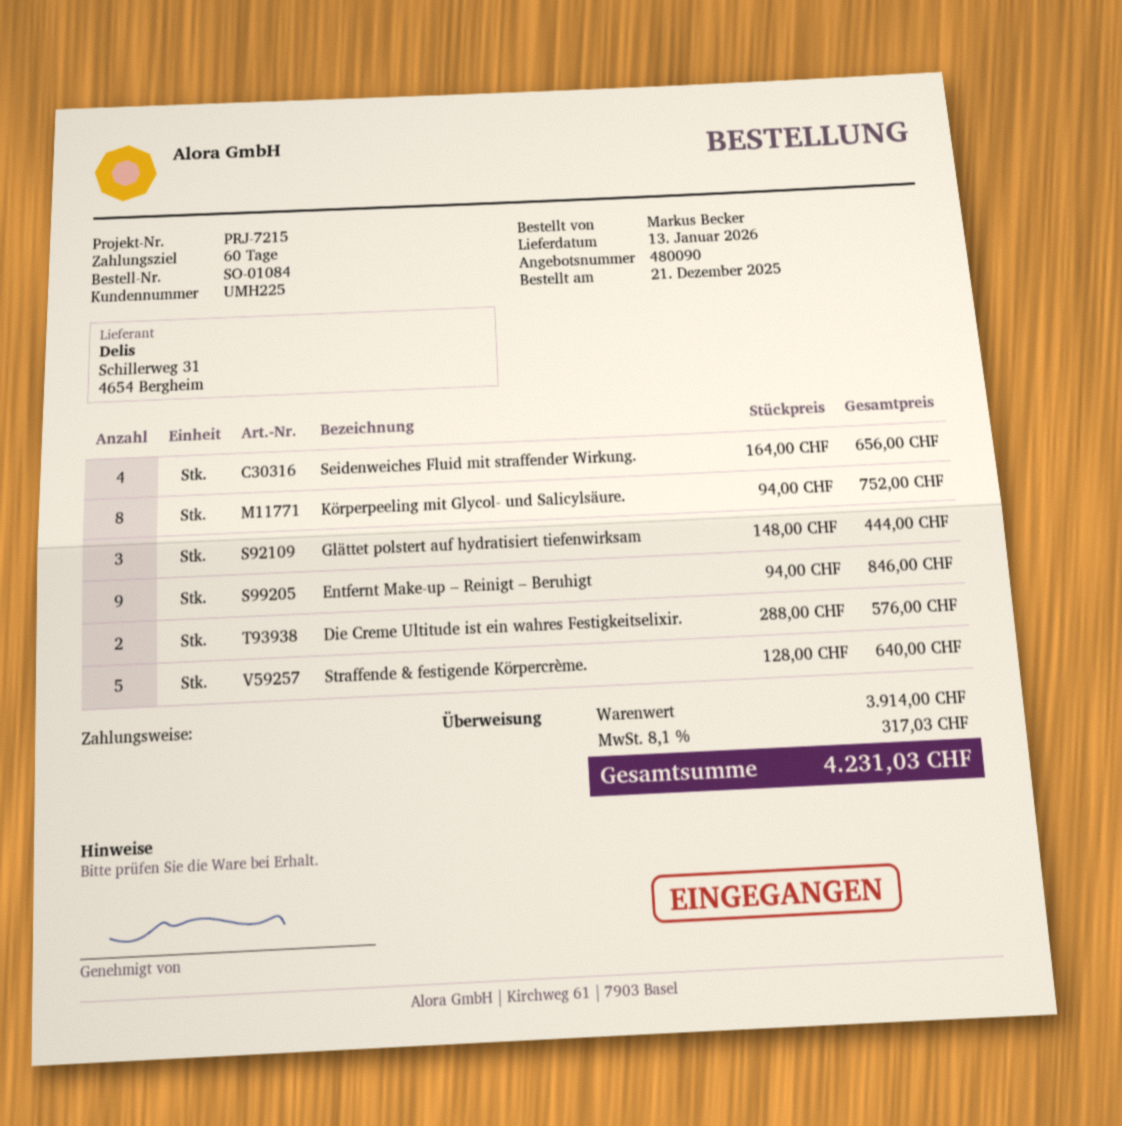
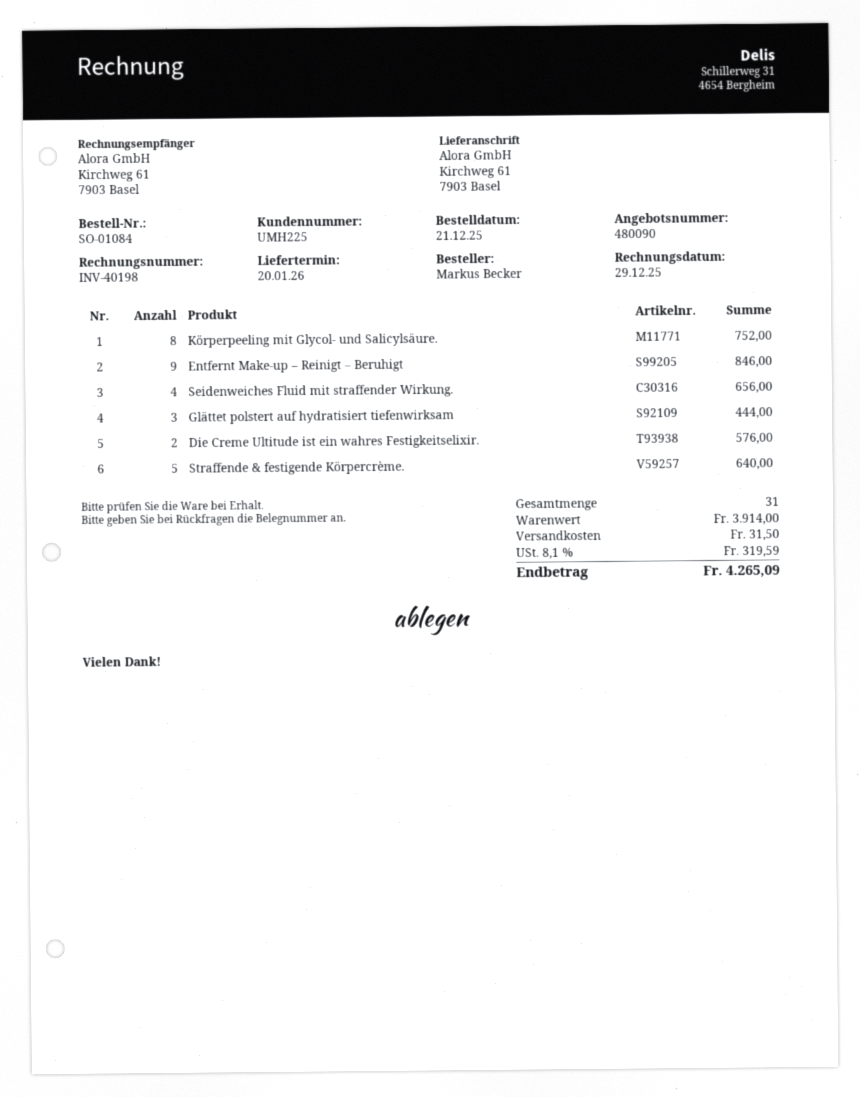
delivery date: 2026-01-13 -> 2026-01-20
shipping: none -> 31.50
tax: 8.1% = 317.03 -> 8.1% = 319.59
total: 4231.03 -> 4265.09

